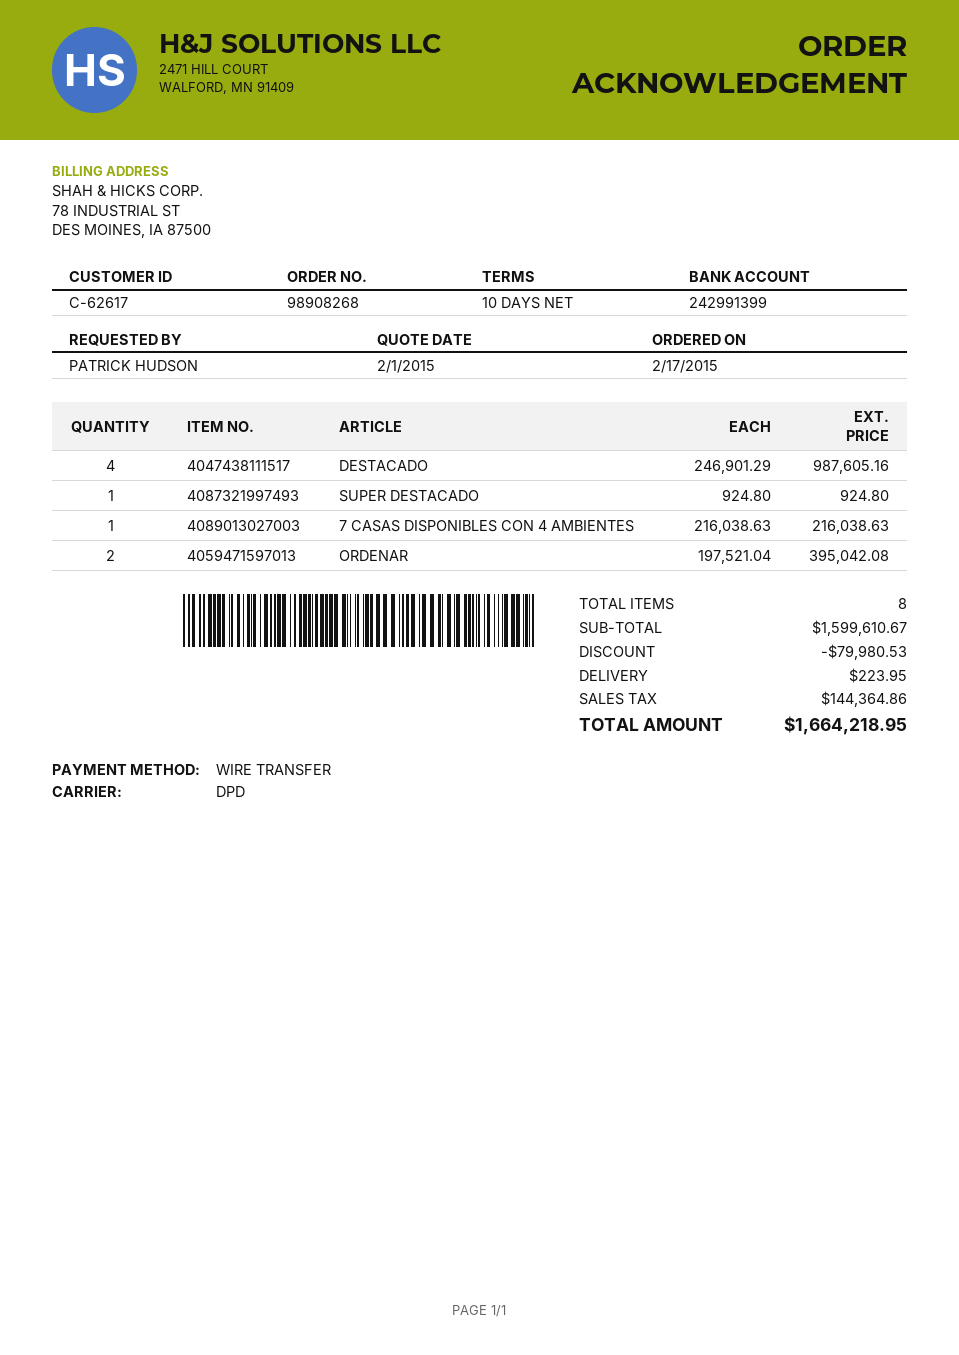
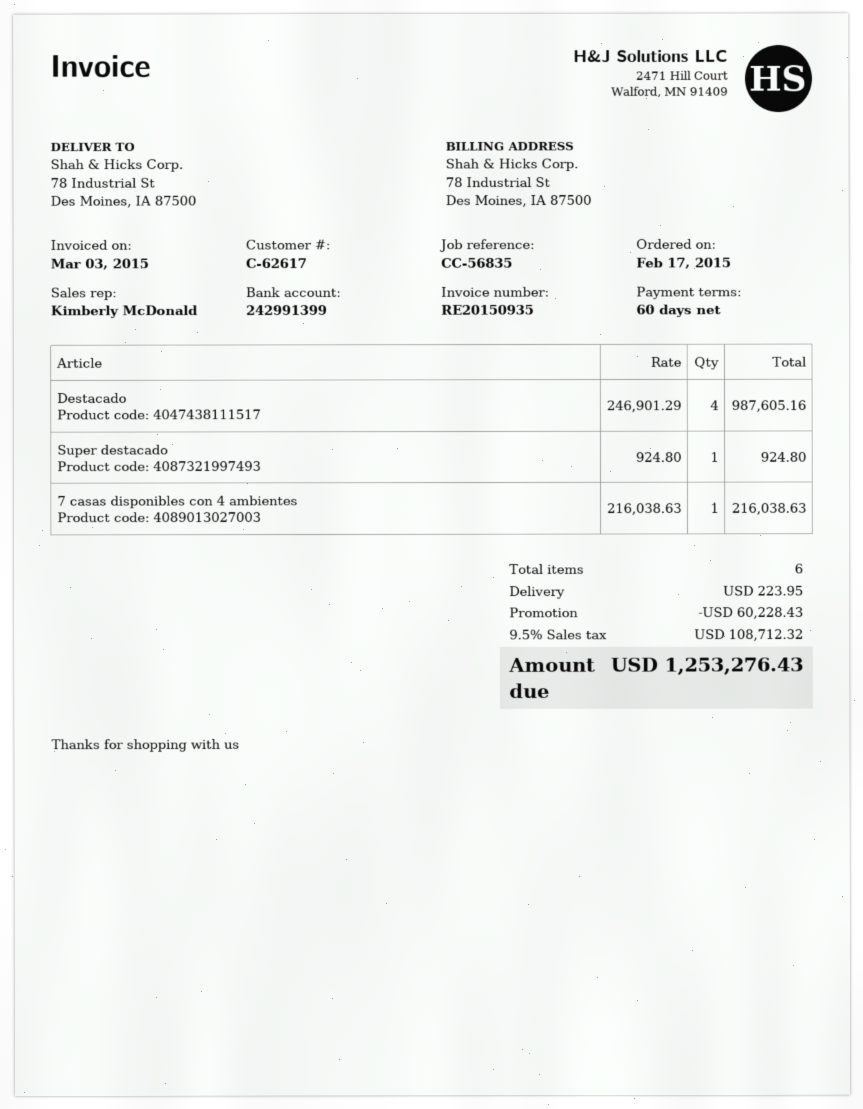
payment terms: 10 days -> 60 days
ORDENAR: 2 x 197521.04 = 395042.08 -> none
total quantity: 8 -> 6
discount: 79980.53 -> 60228.43
tax: 144364.86 -> 108712.32
total: 1664218.95 -> 1253276.43

